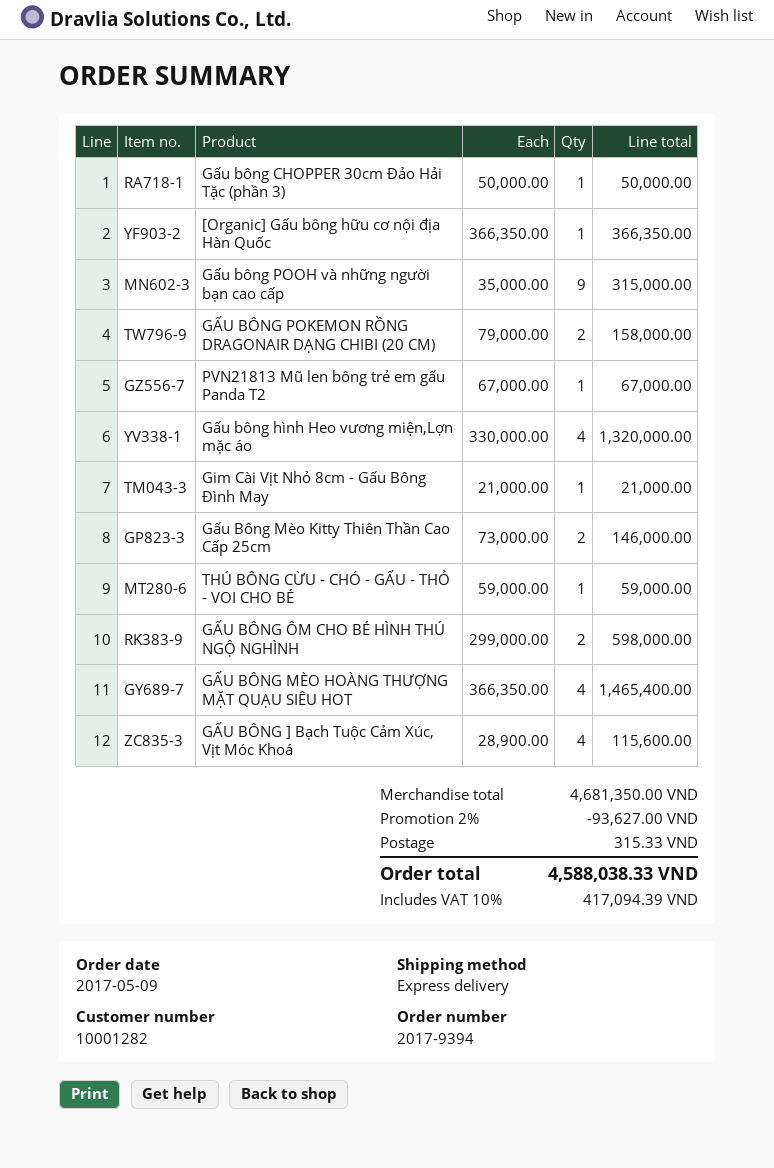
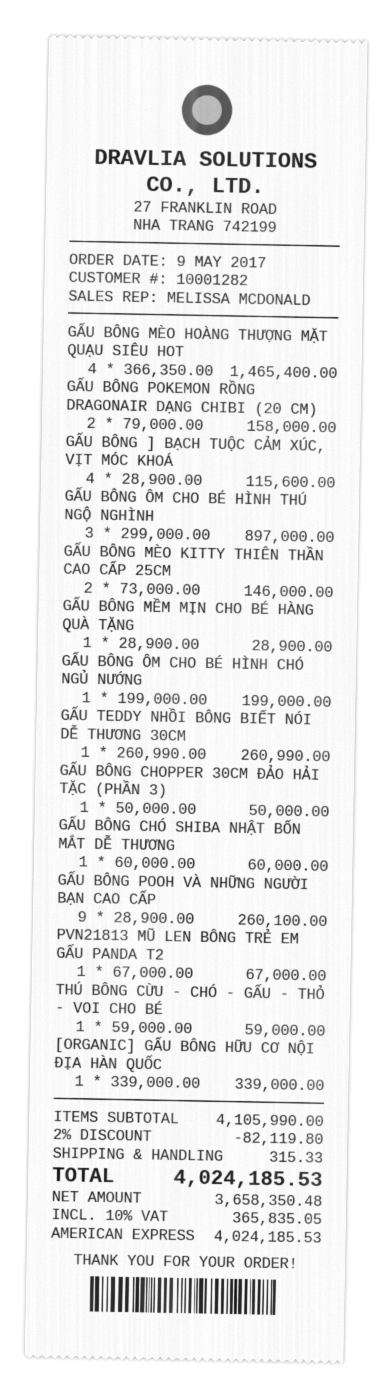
[Organic] Gấu bông hữu cơ nội địa Hàn Quốc: 1 x 366350.00 = 366350.00 -> 1 x 339000.00 = 339000.00
Gấu bông POOH và những người bạn cao cấp: 9 x 35000.00 = 315000.00 -> 9 x 28900.00 = 260100.00
Gấu bông hình Heo vương miện,Lợn mặc áo: 4 x 330000.00 = 1320000.00 -> none
Gim Cài Vịt Nhỏ 8cm - Gấu Bông Đình May: 1 x 21000.00 = 21000.00 -> none
GẤU BÔNG ÔM CHO BÉ HÌNH THÚ NGỘ NGHÌNH: 2 x 299000.00 = 598000.00 -> 3 x 299000.00 = 897000.00
GẤU BÔNG MỀM MỊN CHO BÉ HÀNG QUÀ TẶNG: none -> 1 x 28900.00 = 28900.00
GẤU BÔNG ÔM CHO BÉ HÌNH CHÓ NGỦ NƯỚNG: none -> 1 x 199000.00 = 199000.00
GẤU TEDDY NHỒI BÔNG BIẾT NÓI DỄ THƯƠNG 30CM: none -> 1 x 260990.00 = 260990.00
GẤU BÔNG CHÓ SHIBA NHẬT BỐN MẮT DỄ THƯƠNG: none -> 1 x 60000.00 = 60000.00
subtotal: 4681350.00 -> 4105990.00
discount: 2% = 93627.00 -> 2% = 82119.80
tax: 10% = 417094.39 -> 10% = 365835.05
total: 4588038.33 -> 4024185.53

